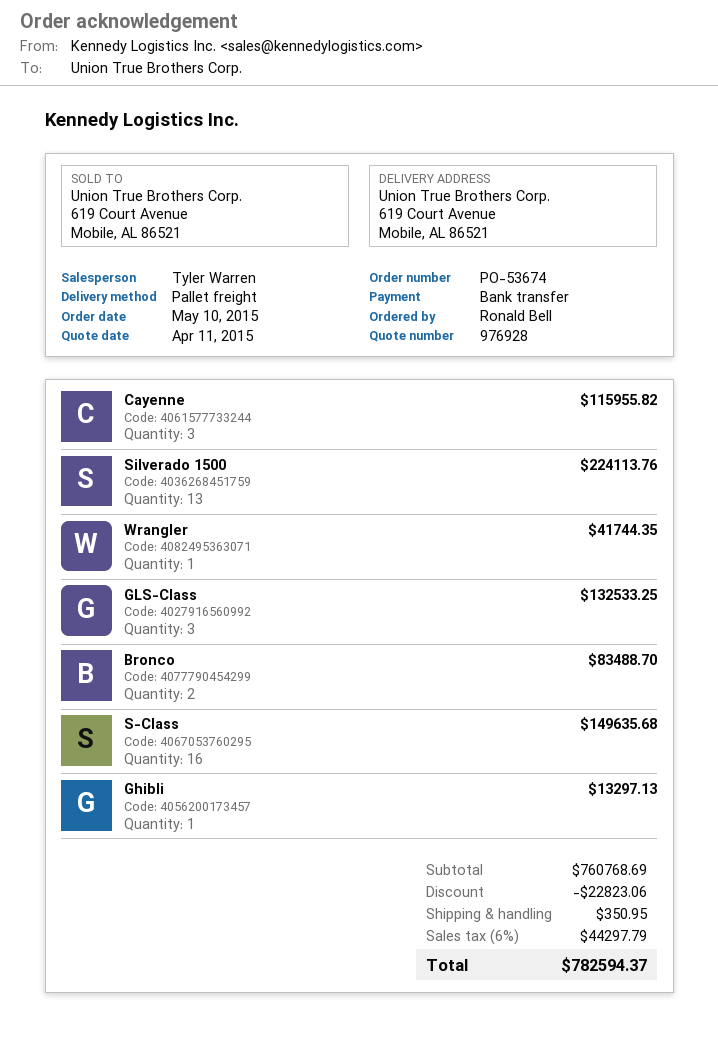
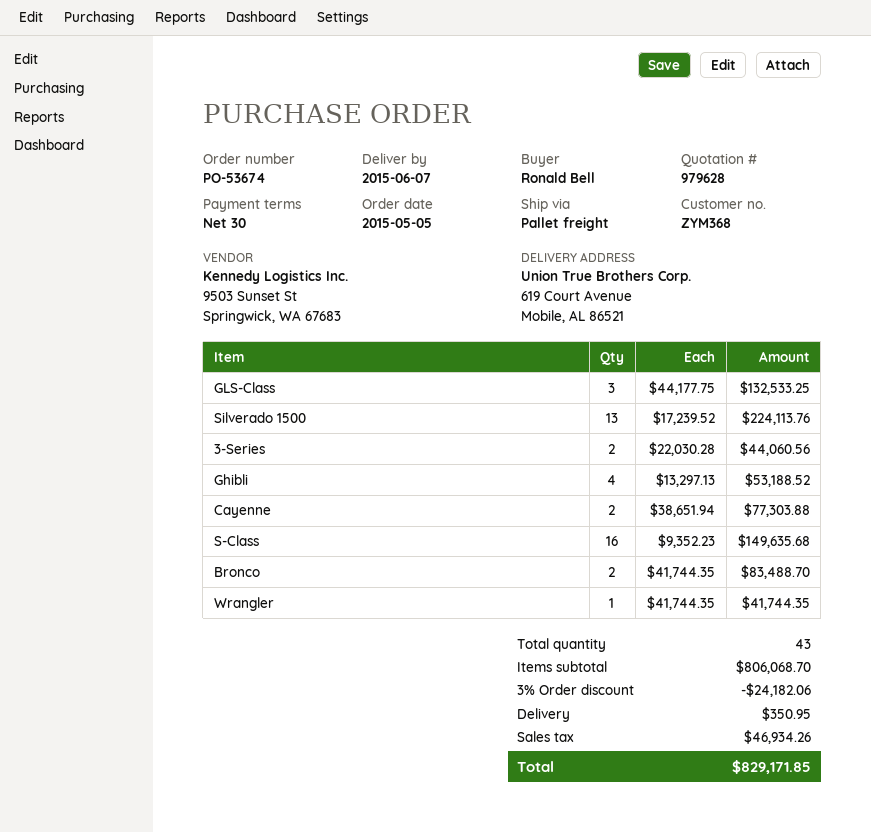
quote number: 976928 -> 979628
order date: 2015-05-10 -> 2015-05-05
Cayenne: 3 for 115955.82 -> 2 for 77303.88
Ghibli: 1 for 13297.13 -> 4 for 53188.52
3-Series: none -> 2 for 44060.56
subtotal: 760768.69 -> 806068.70
discount: 22823.06 -> 24182.06
tax: 44297.79 -> 46934.26
total: 782594.37 -> 829171.85

